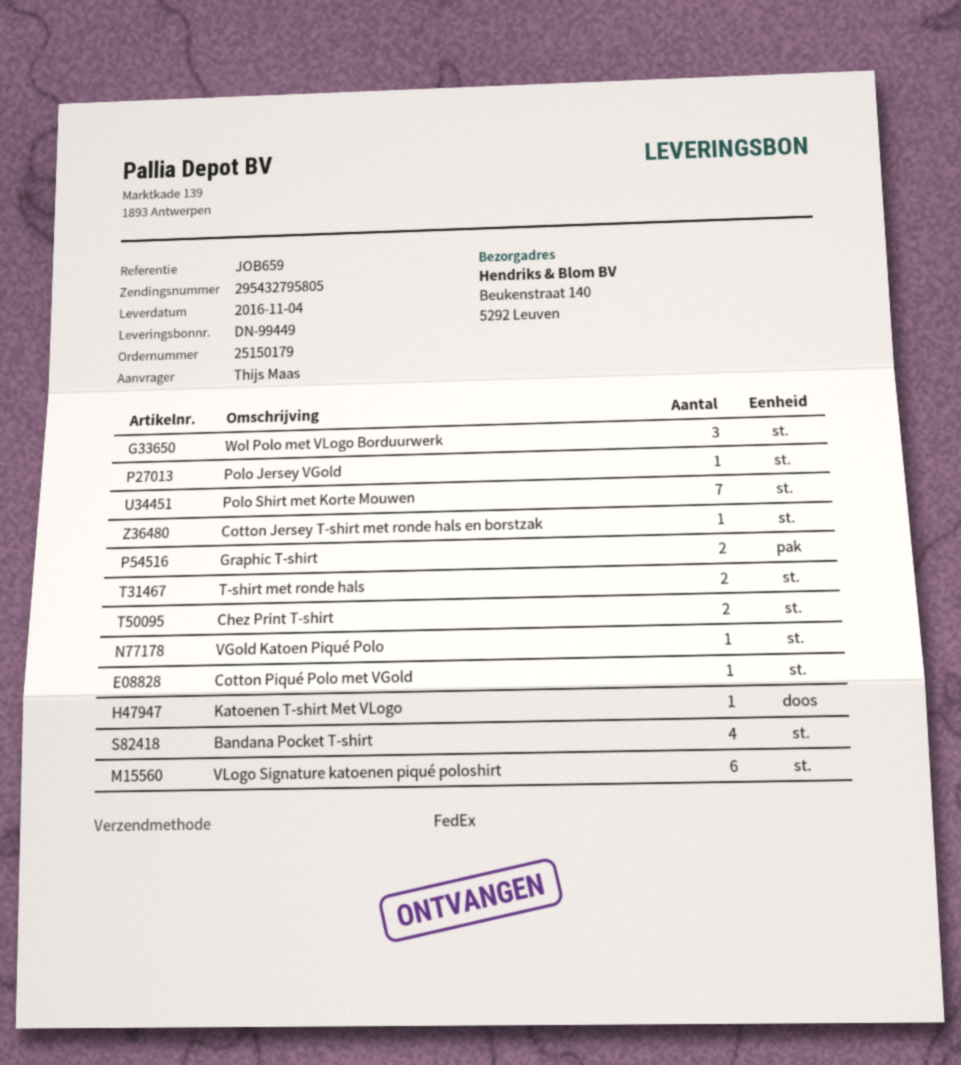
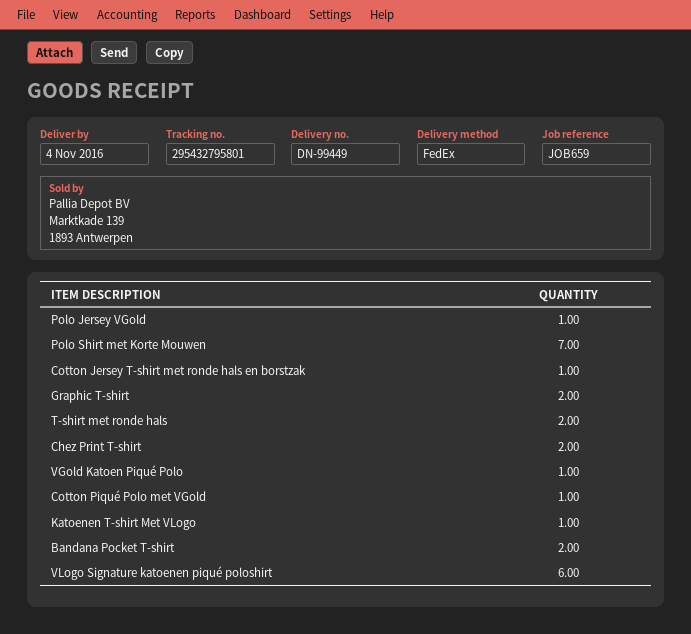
tracking number: 295432795805 -> 295432795801
Wol Polo met VLogo Borduurwerk: 3 -> none
Bandana Pocket T-shirt: 4 -> 2

